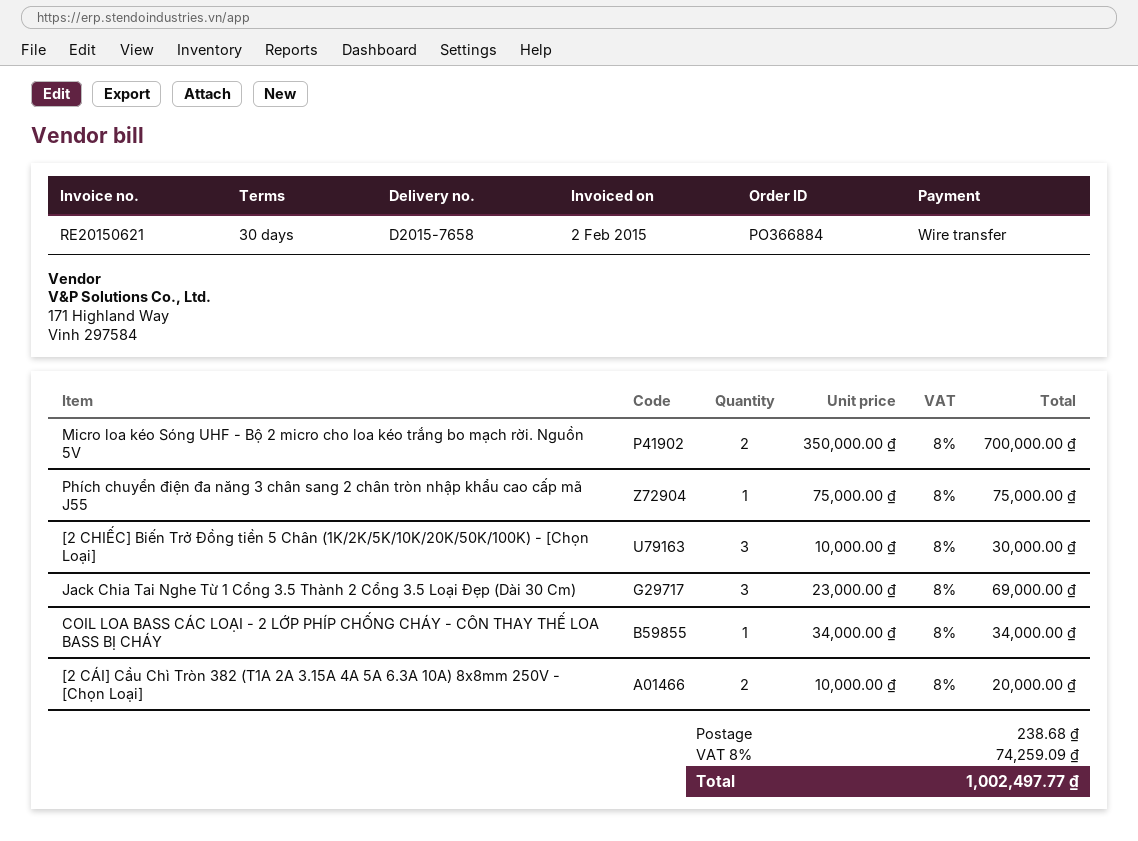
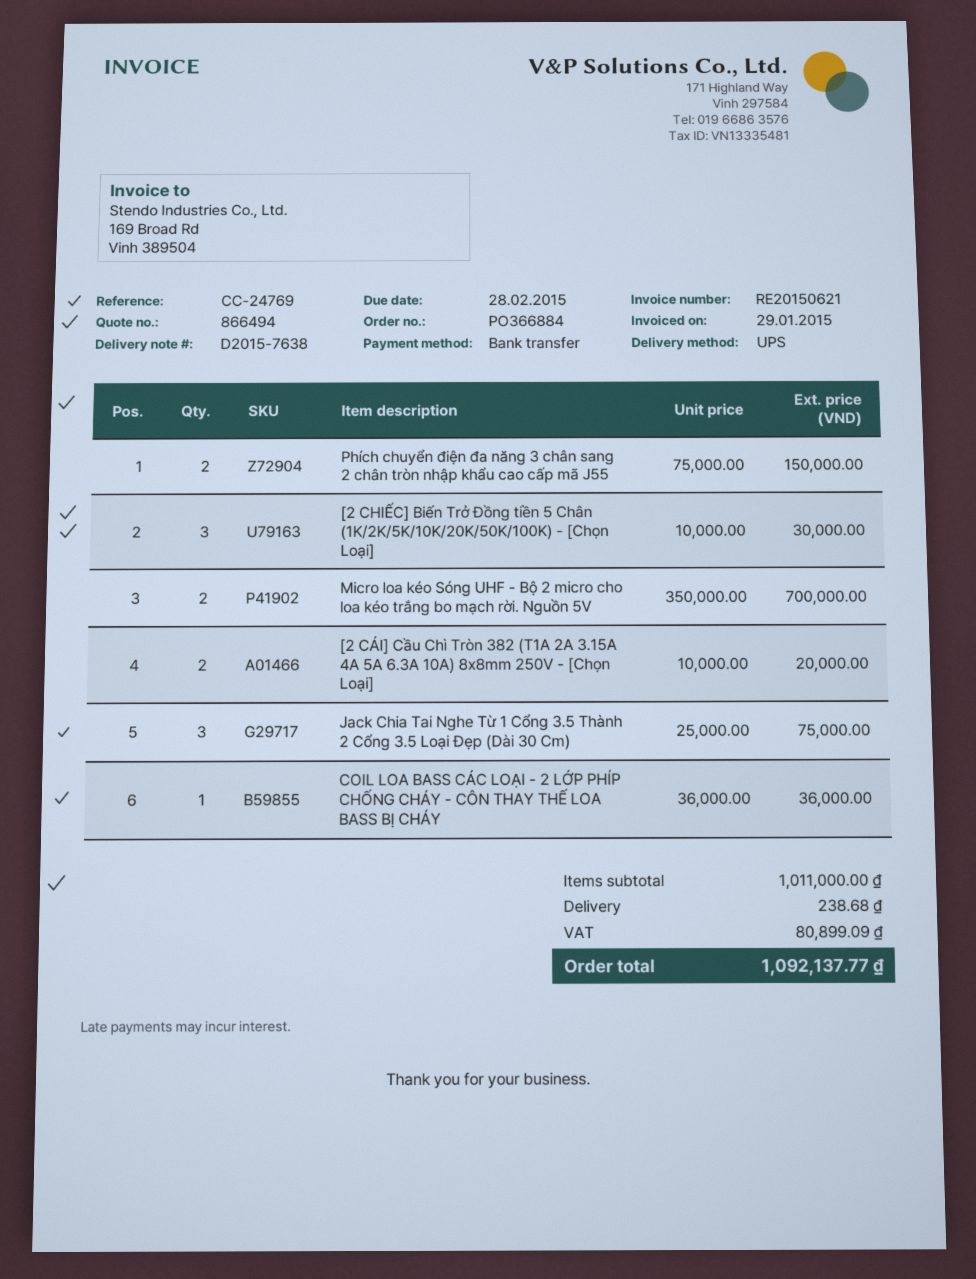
delivery note number: D2015-7658 -> D2015-7638
invoice date: 2015-02-02 -> 2015-01-29
Phích chuyển điện đa năng 3 chân sang 2 chân tròn nhập khẩu cao cấp mã J55: 1 x 75000.00 = 75000.00 -> 2 x 75000.00 = 150000.00
Jack Chia Tai Nghe Từ 1 Cổng 3.5 Thành 2 Cổng 3.5 Loại Đẹp (Dài 30 Cm): 3 x 23000.00 = 69000.00 -> 3 x 25000.00 = 75000.00
COIL LOA BASS CÁC LOẠI - 2 LỚP PHÍP CHỐNG CHÁY - CÔN THAY THẾ LOA BASS BỊ CHÁY: 1 x 34000.00 = 34000.00 -> 1 x 36000.00 = 36000.00
tax: 74259.09 -> 80899.09
total: 1002497.77 -> 1092137.77

